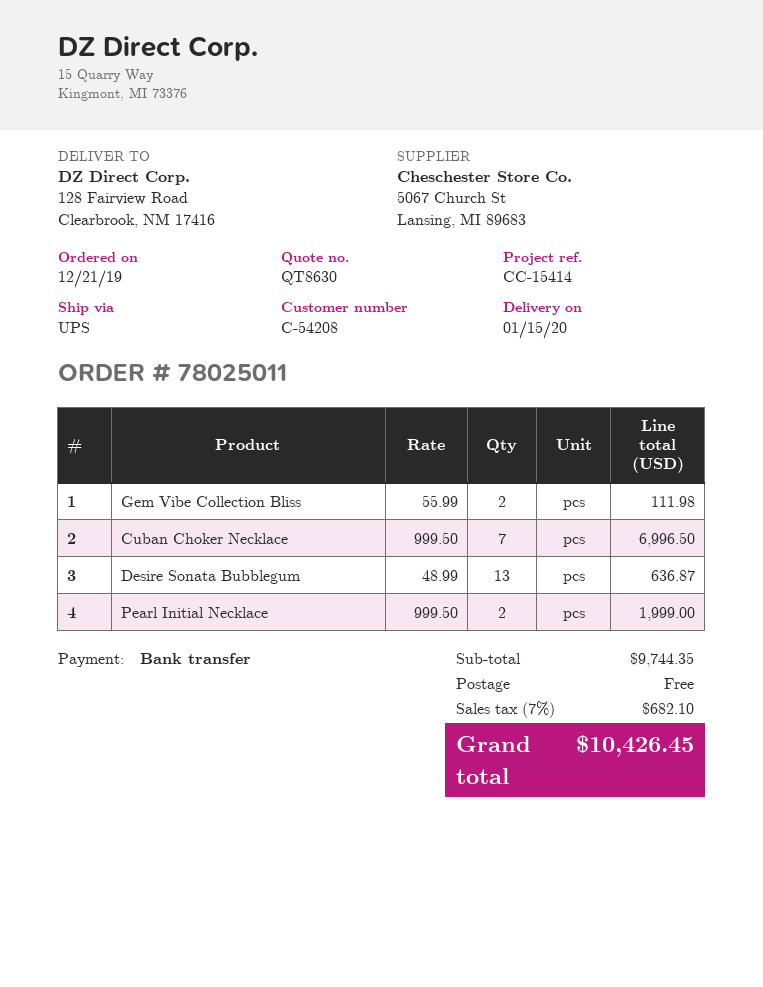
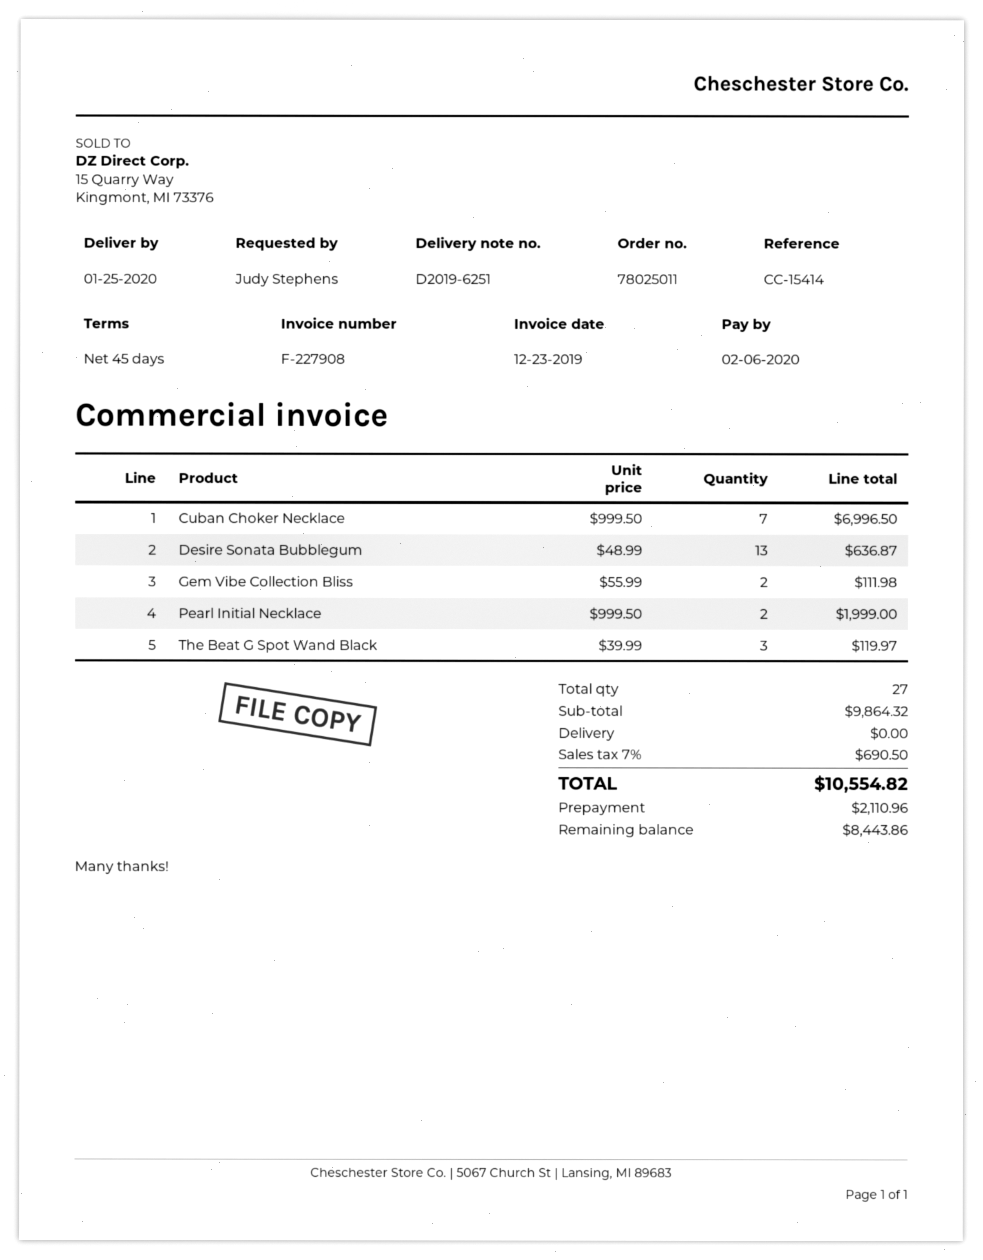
delivery date: 2020-01-15 -> 2020-01-25
The Beat G Spot Wand Black: none -> 3 x 39.99 = 119.97
subtotal: 9744.35 -> 9864.32
tax: 7% = 682.10 -> 7% = 690.50
total: 10426.45 -> 10554.82

